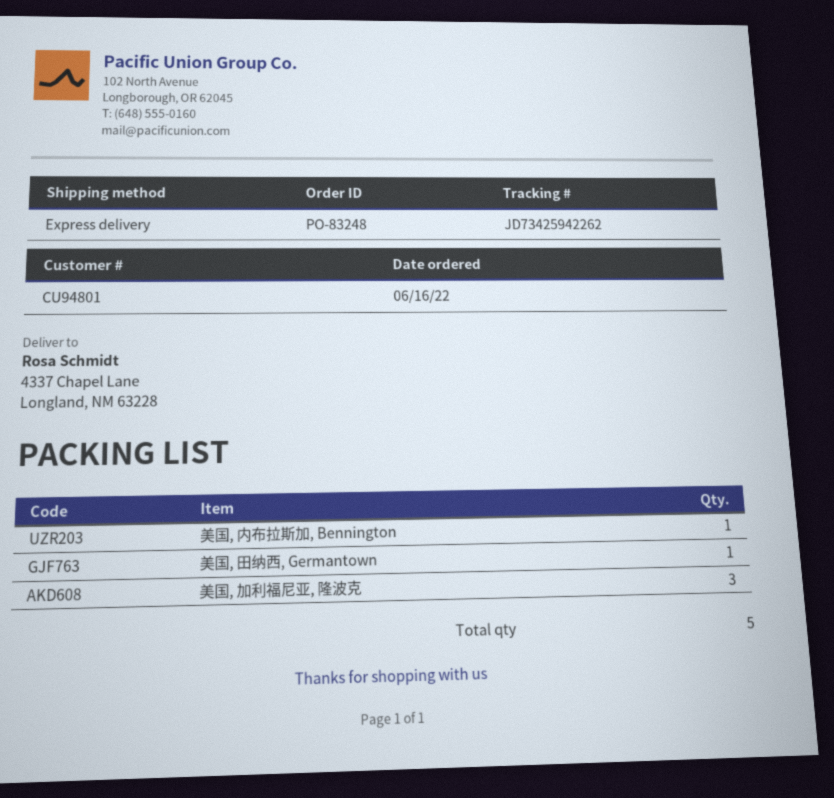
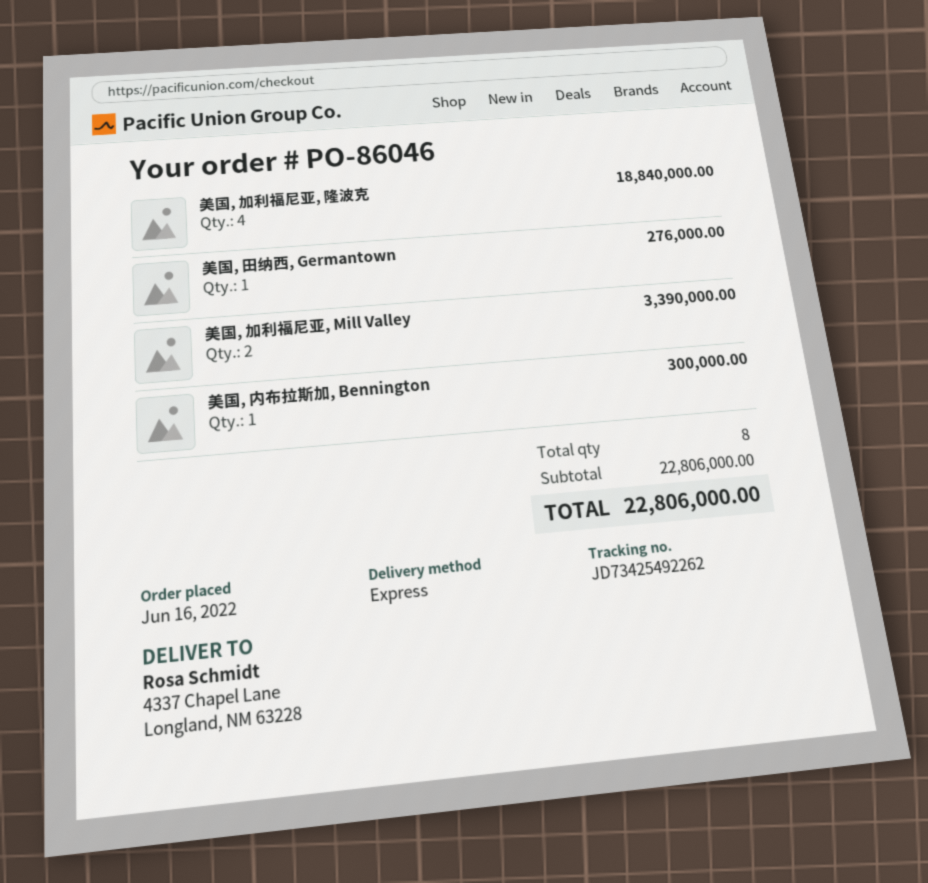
order number: PO-83248 -> PO-86046
tracking number: JD73425942262 -> JD73425492262
美国, 加利福尼亚, 隆波克: 3 -> 4
美国, 加利福尼亚, Mill Valley: none -> 2
total quantity: 5 -> 8

